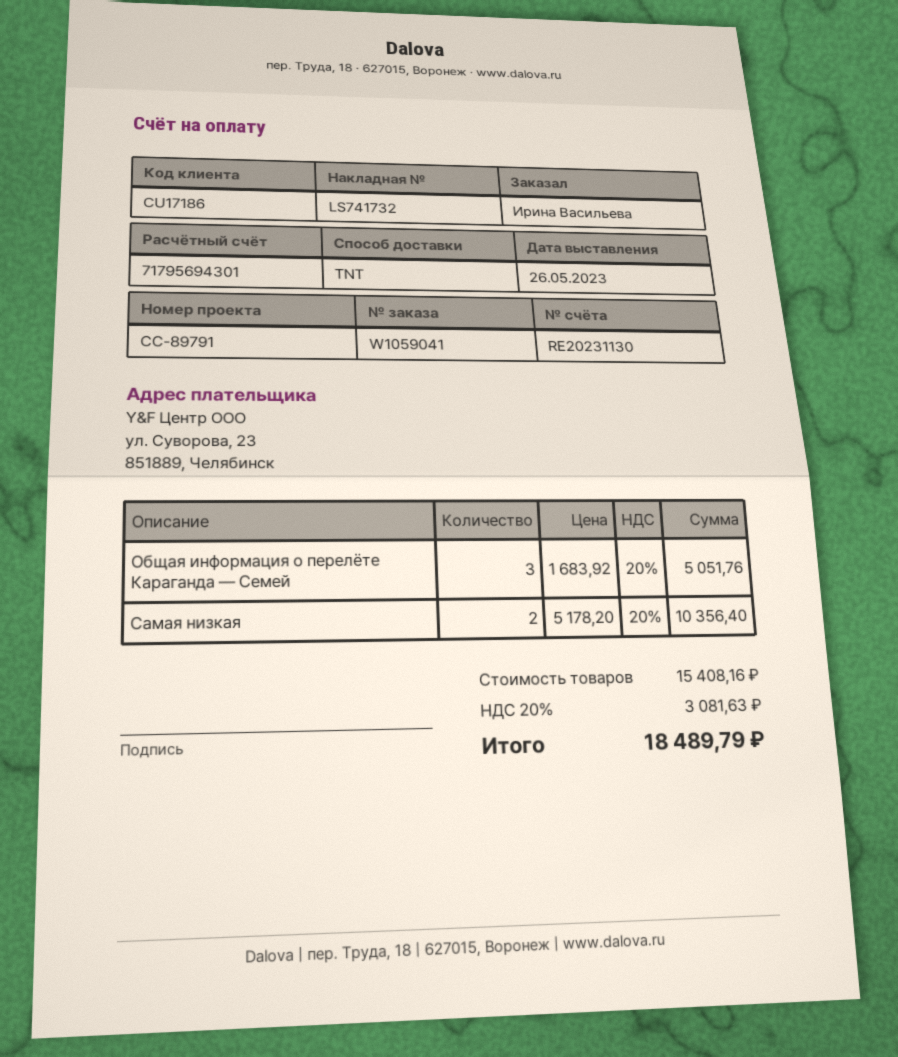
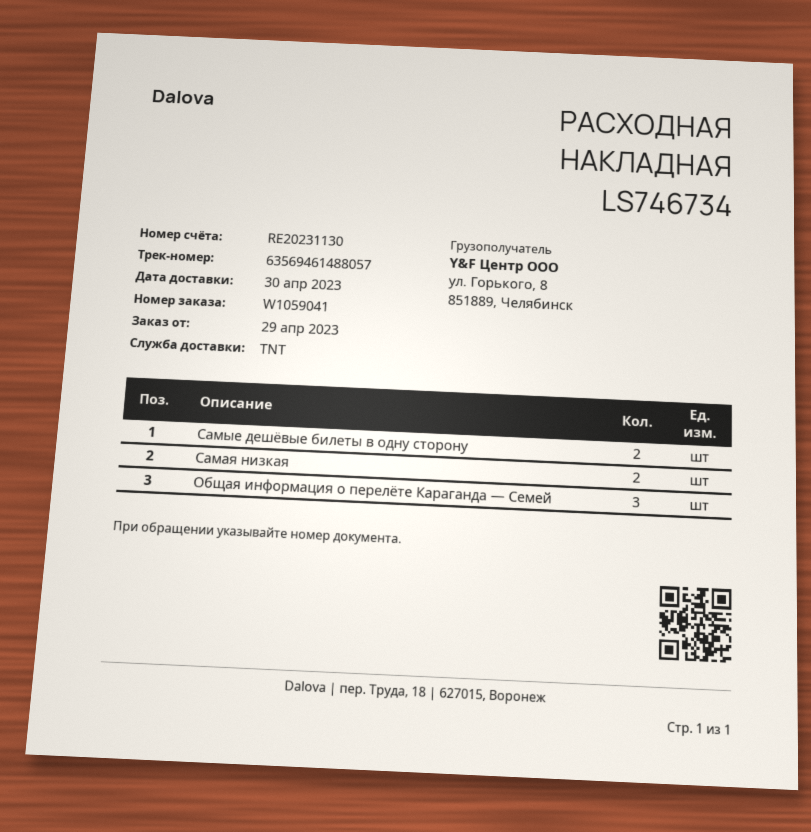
delivery note number: LS741732 -> LS746734
Самые дешёвые билеты в одну сторону: none -> 2

